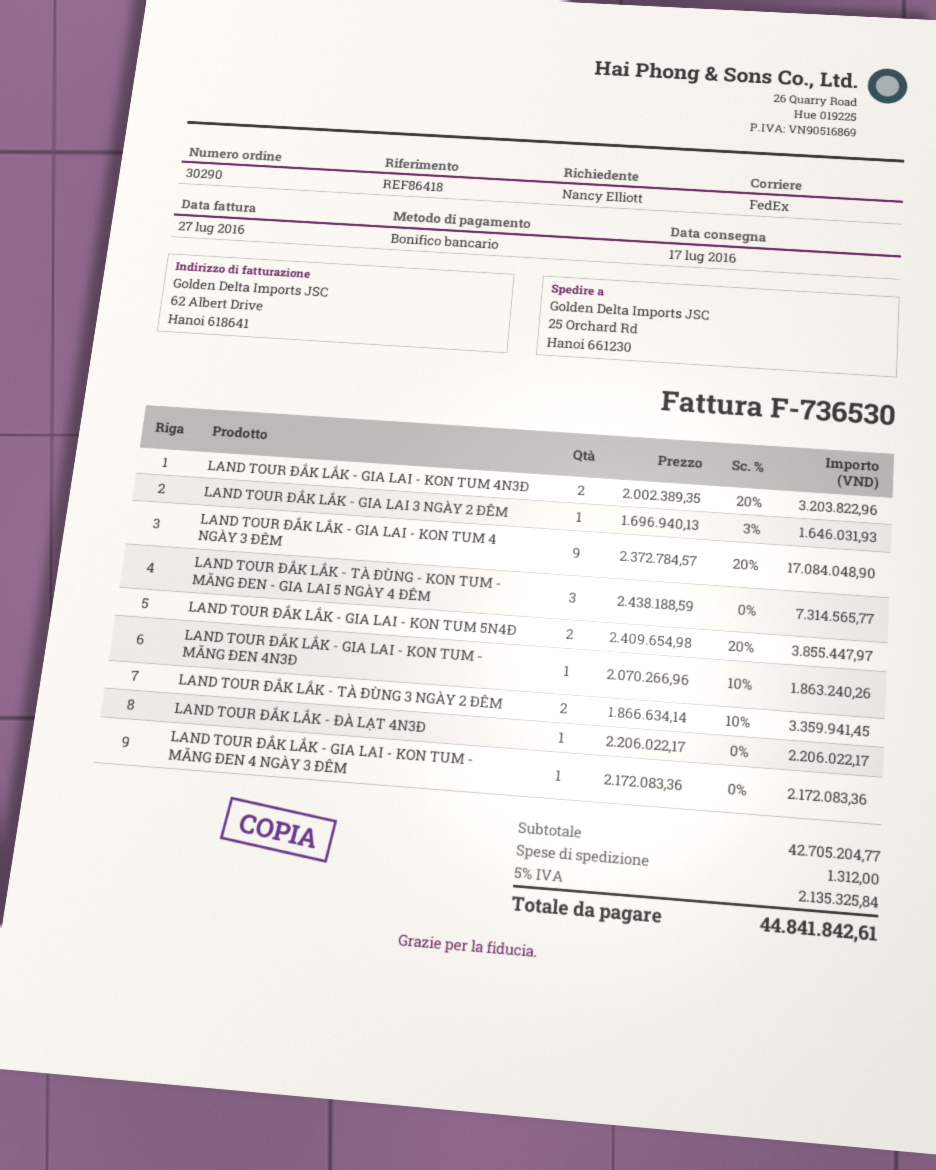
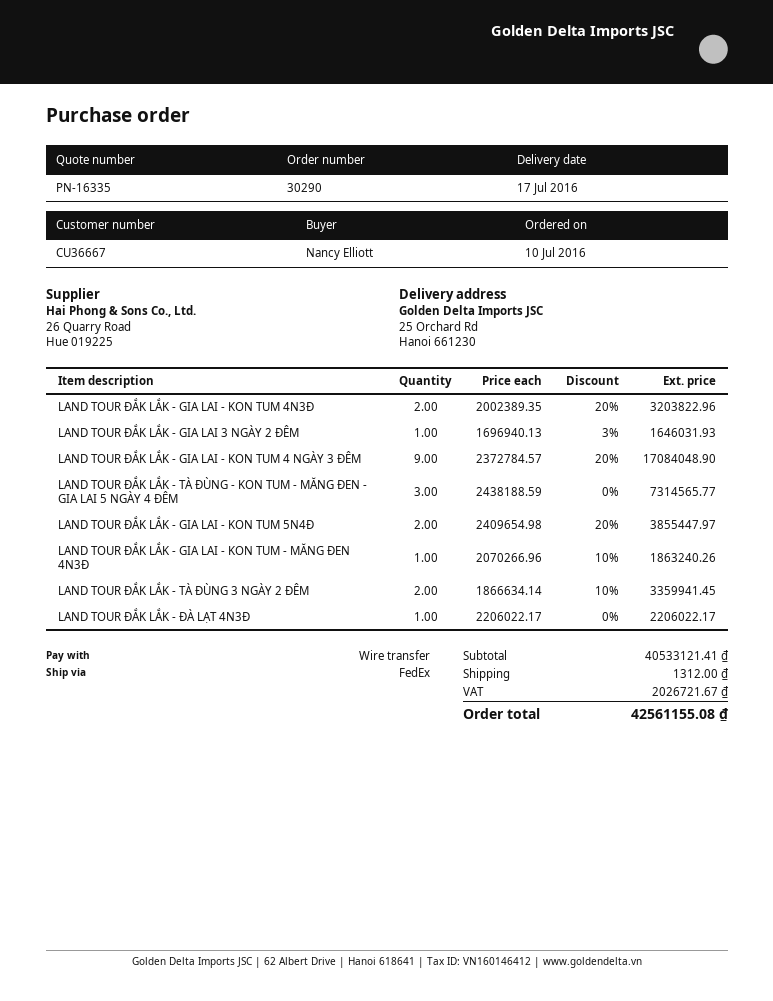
LAND TOUR ĐẮK LẮK - GIA LAI - KON TUM - MĂNG ĐEN 4 NGÀY 3 ĐÊM: 1 x 2172083.36 = 2172083.36 -> none
subtotal: 42705204.77 -> 40533121.41
tax: 2135325.84 -> 2026721.67
total: 44841842.61 -> 42561155.08

